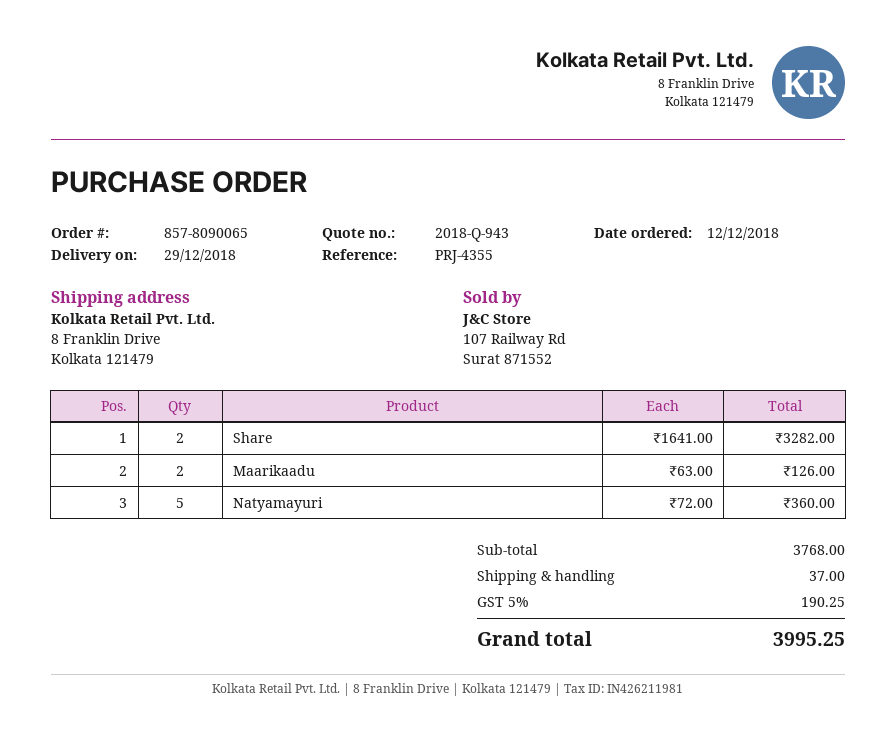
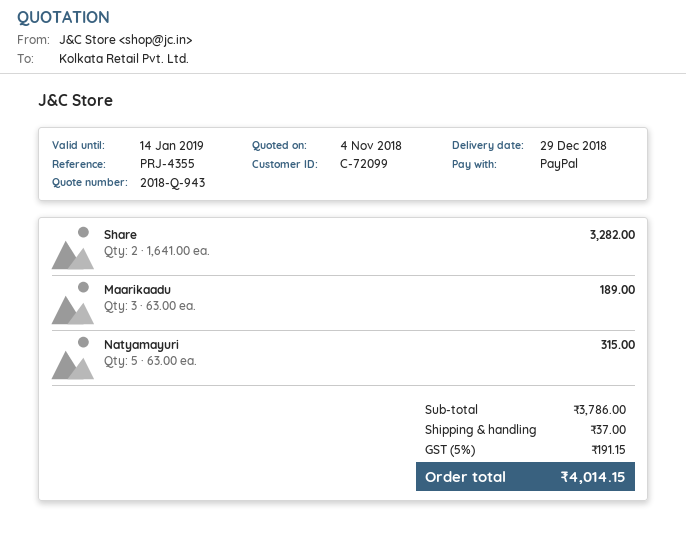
Maarikaadu: 2 x 63.00 = 126.00 -> 3 x 63.00 = 189.00
Natyamayuri: 5 x 72.00 = 360.00 -> 5 x 63.00 = 315.00
subtotal: 3768.00 -> 3786.00
tax: 5% = 190.25 -> 5% = 191.15
total: 3995.25 -> 4014.15

